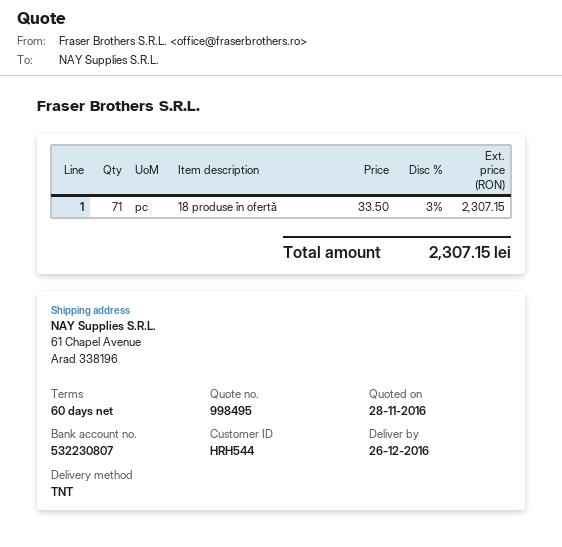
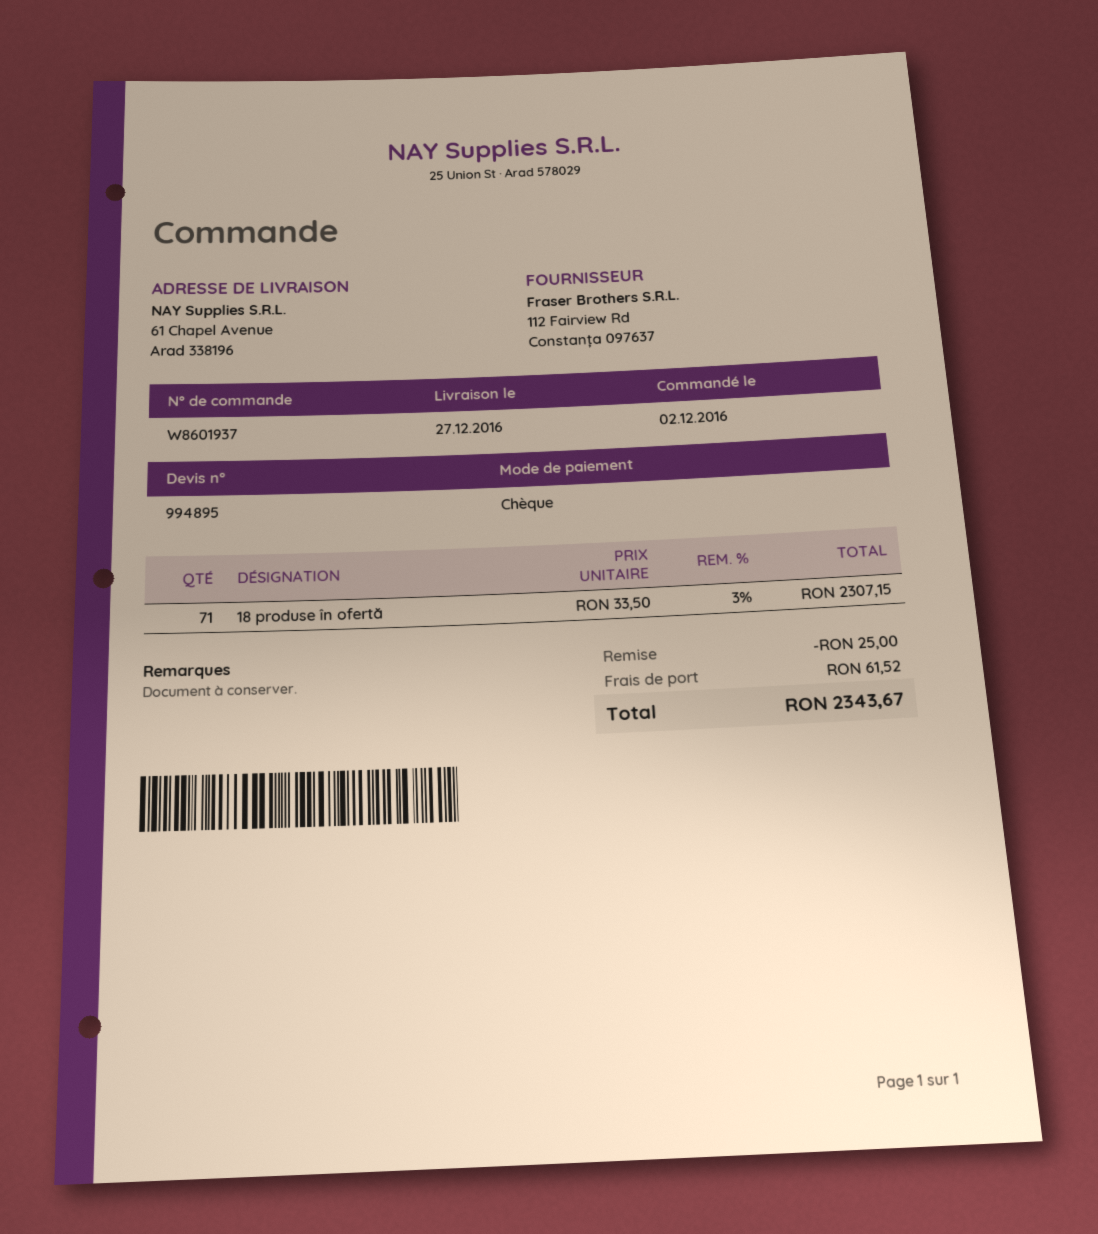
quote number: 998495 -> 994895
delivery date: 2016-12-26 -> 2016-12-27
discount: none -> 25.00
shipping: none -> 61.52
total: 2307.15 -> 2343.67

